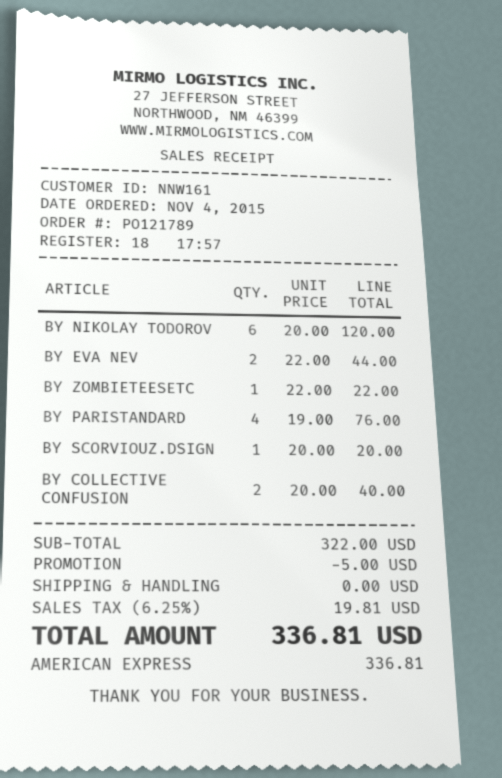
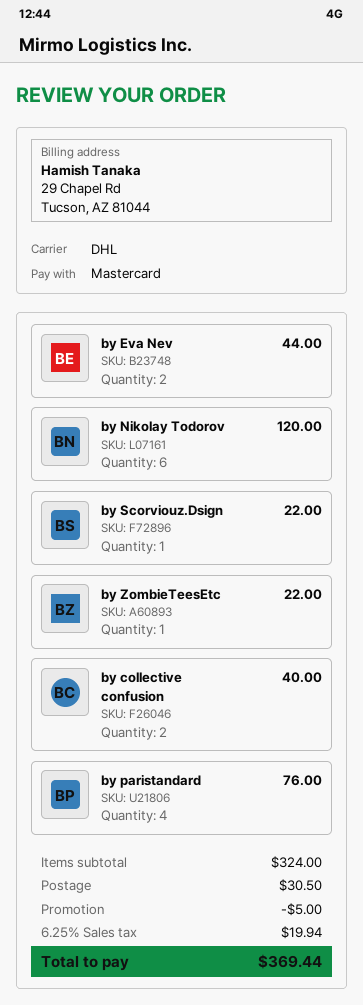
payment method: American Express -> Mastercard
BY SCORVIOUZ.DSIGN: 1 for 20.00 -> 1 for 22.00
subtotal: 322.00 -> 324.00
shipping: 0.00 -> 30.50
tax: 6.25% = 19.81 -> 6.25% = 19.94
total: 336.81 -> 369.44

